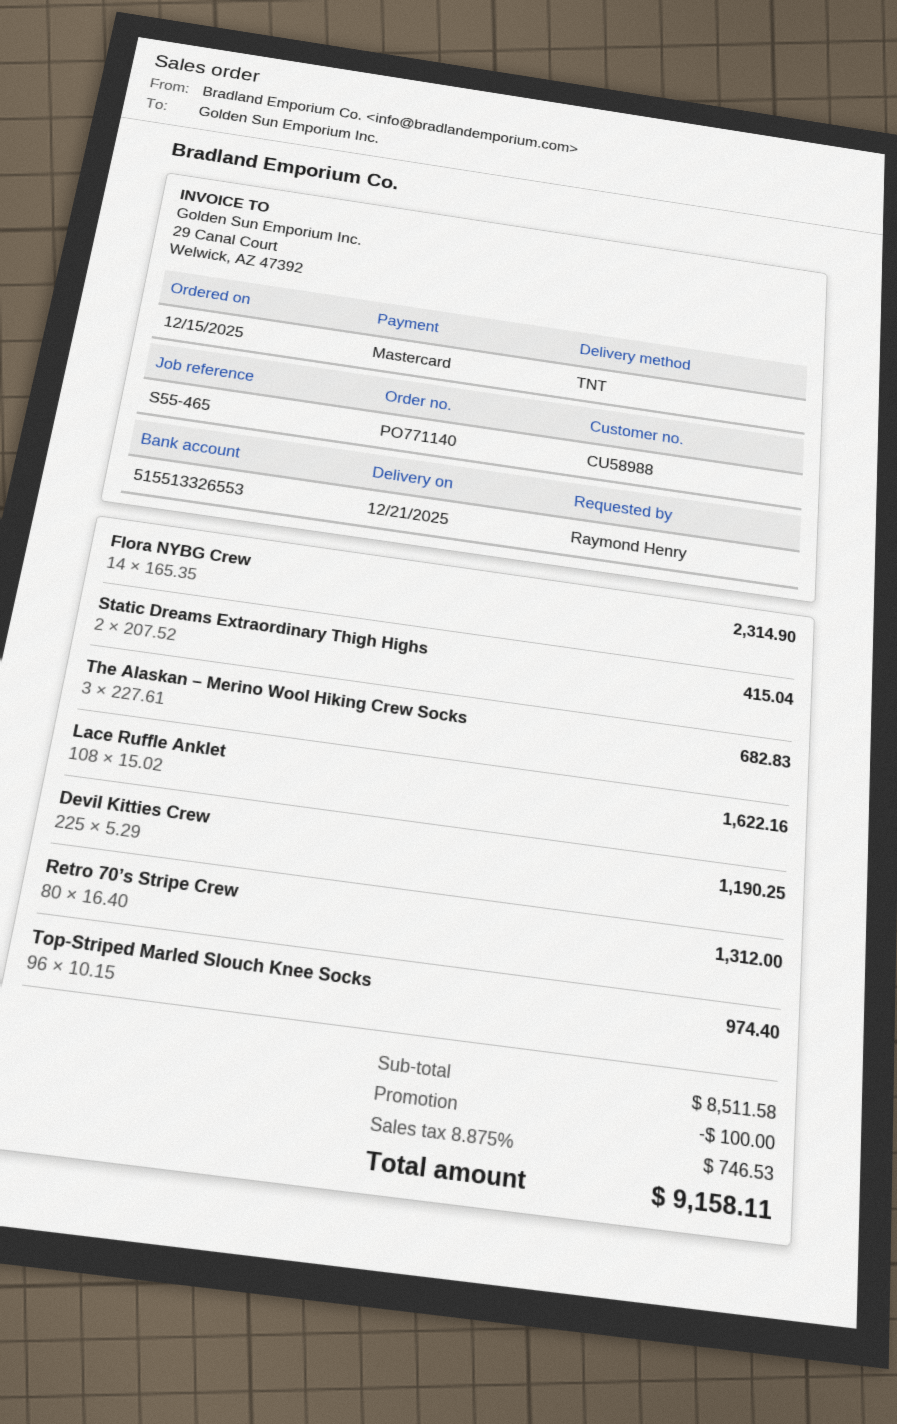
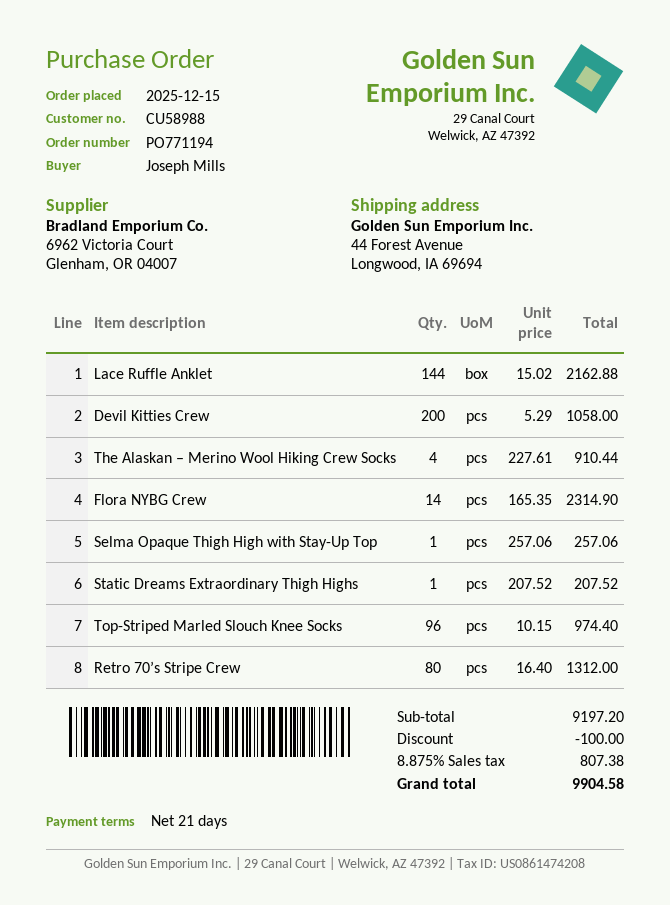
order number: PO771140 -> PO771194
ordered by: Raymond Henry -> Joseph Mills
Static Dreams Extraordinary Thigh Highs: 2 x 207.52 = 415.04 -> 1 x 207.52 = 207.52
The Alaskan – Merino Wool Hiking Crew Socks: 3 x 227.61 = 682.83 -> 4 x 227.61 = 910.44
Lace Ruffle Anklet: 108 x 15.02 = 1622.16 -> 144 x 15.02 = 2162.88
Devil Kitties Crew: 225 x 5.29 = 1190.25 -> 200 x 5.29 = 1058.00
Selma Opaque Thigh High with Stay-Up Top: none -> 1 x 257.06 = 257.06
subtotal: 8511.58 -> 9197.20
tax: 8.875% = 746.53 -> 8.875% = 807.38
total: 9158.11 -> 9904.58

